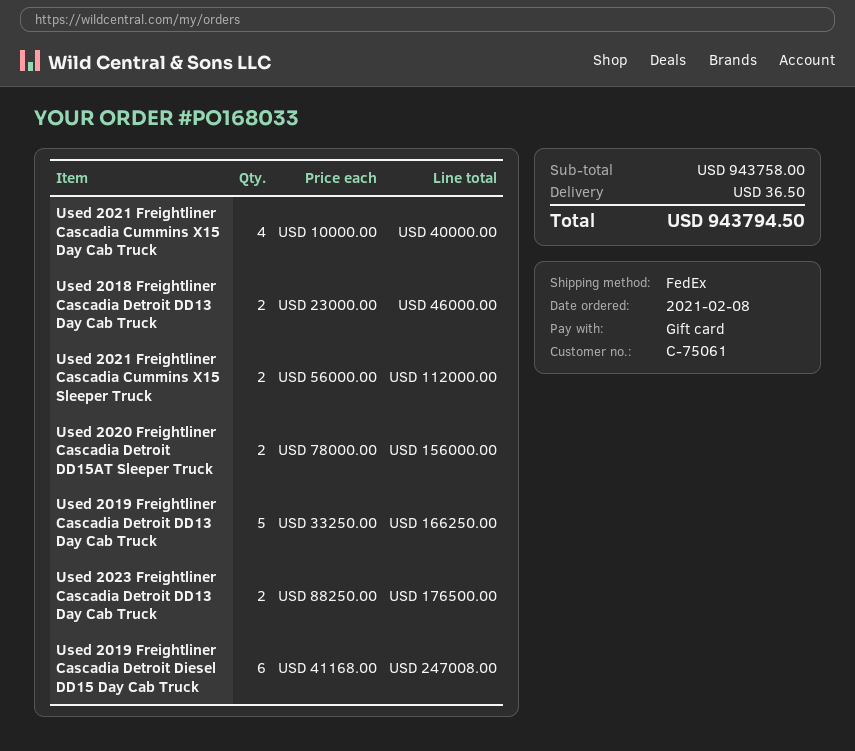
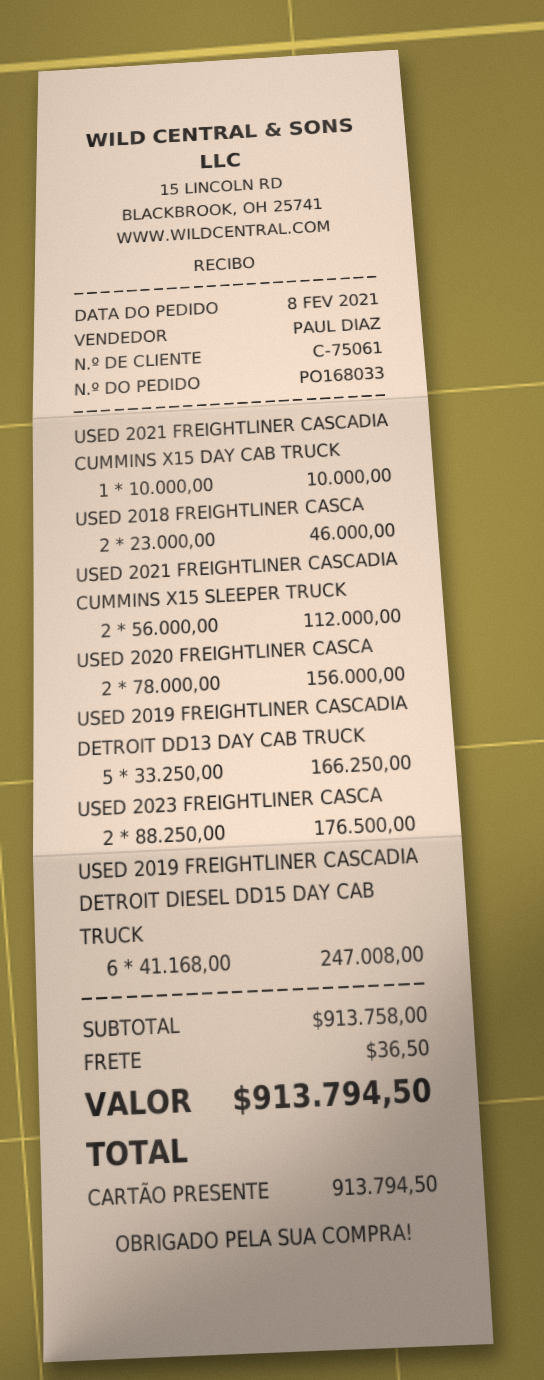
Used 2021 Freightliner Cascadia Cummins X15 Day Cab Truck: 4 x 10000.00 = 40000.00 -> 1 x 10000.00 = 10000.00
subtotal: 943758.00 -> 913758.00
total: 943794.50 -> 913794.50

